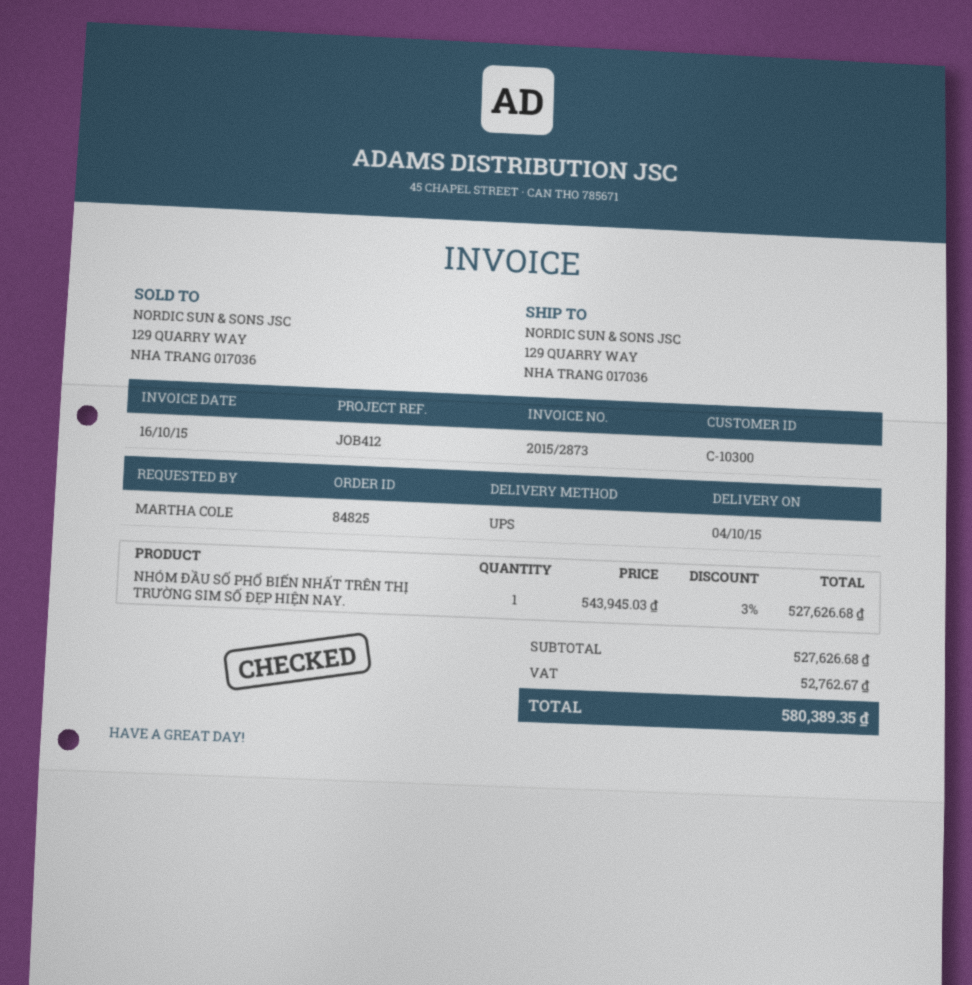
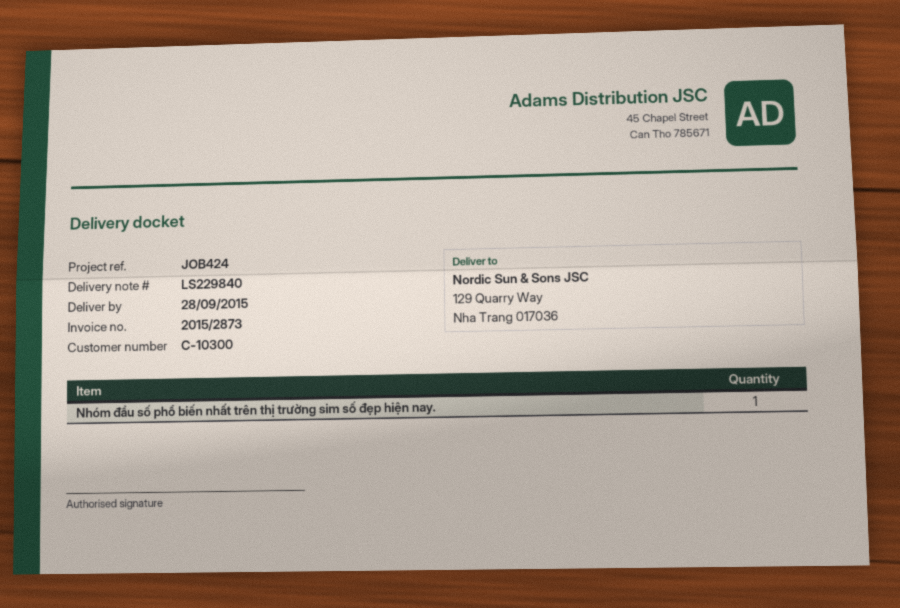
delivery date: 2015-10-04 -> 2015-09-28
reference: JOB412 -> JOB424

